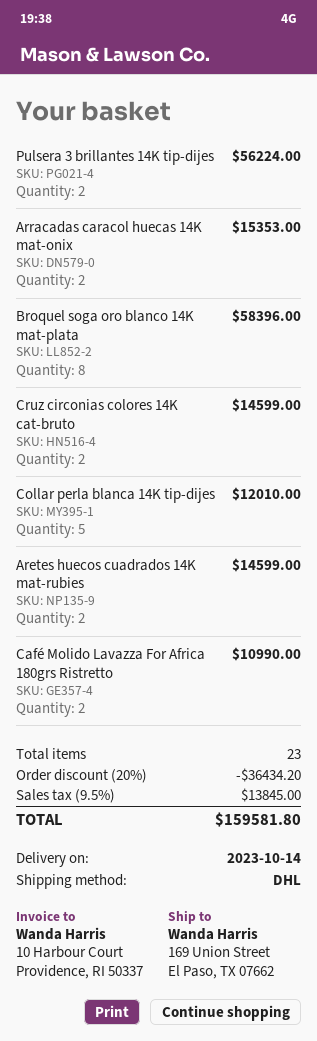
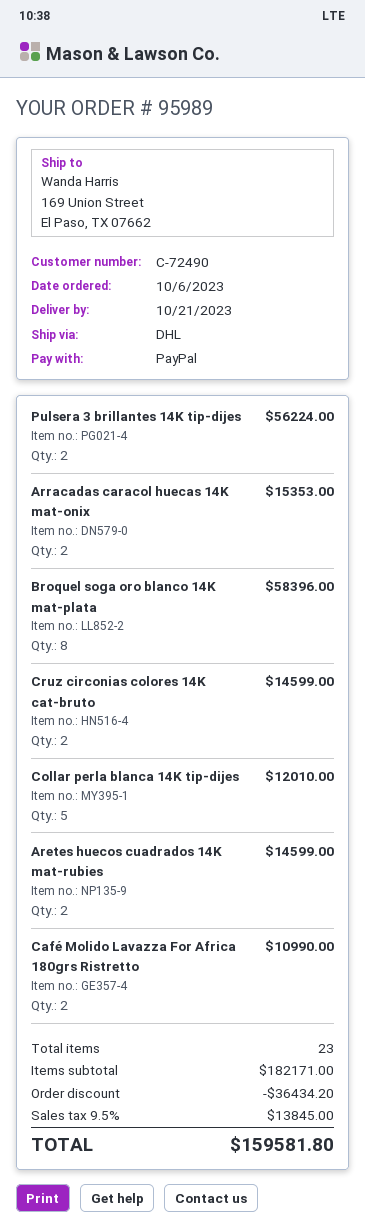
delivery date: 2023-10-14 -> 2023-10-21

